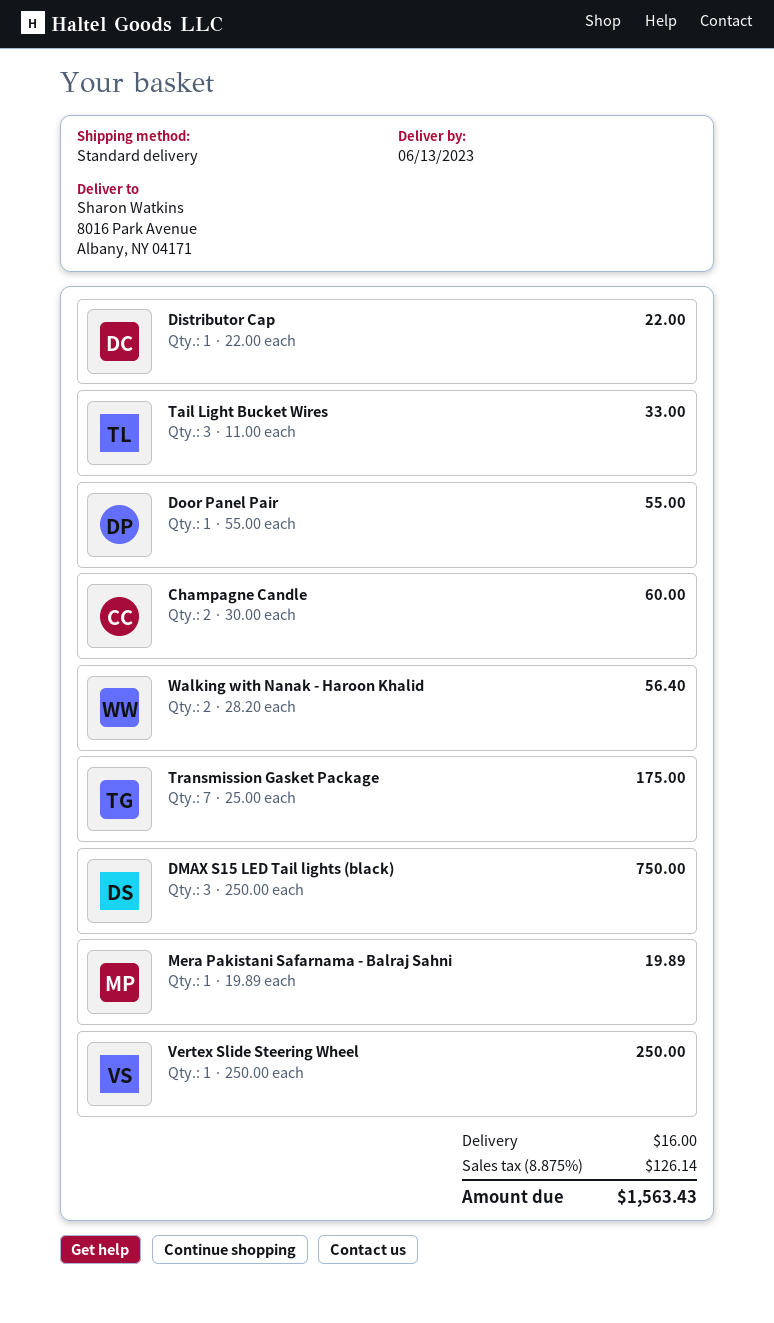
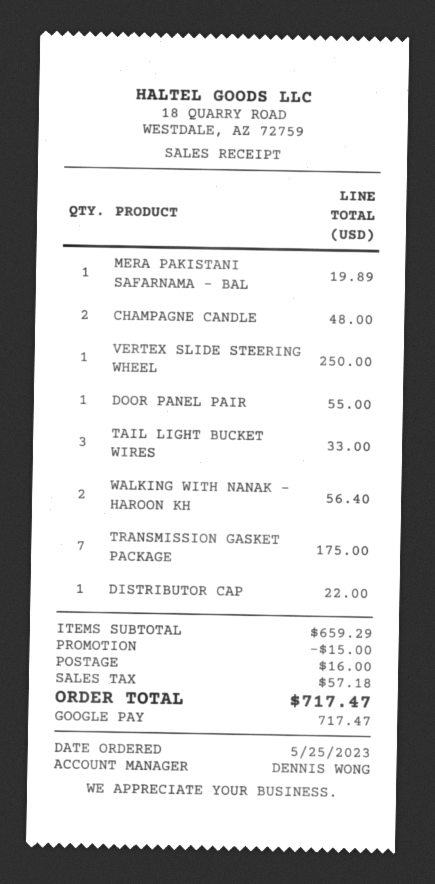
Champagne Candle: 2 for 60.00 -> 2 for 48.00
DMAX S15 LED Tail lights (black): 3 for 750.00 -> none
discount: none -> 15.00
tax: 126.14 -> 57.18
total: 1563.43 -> 717.47

